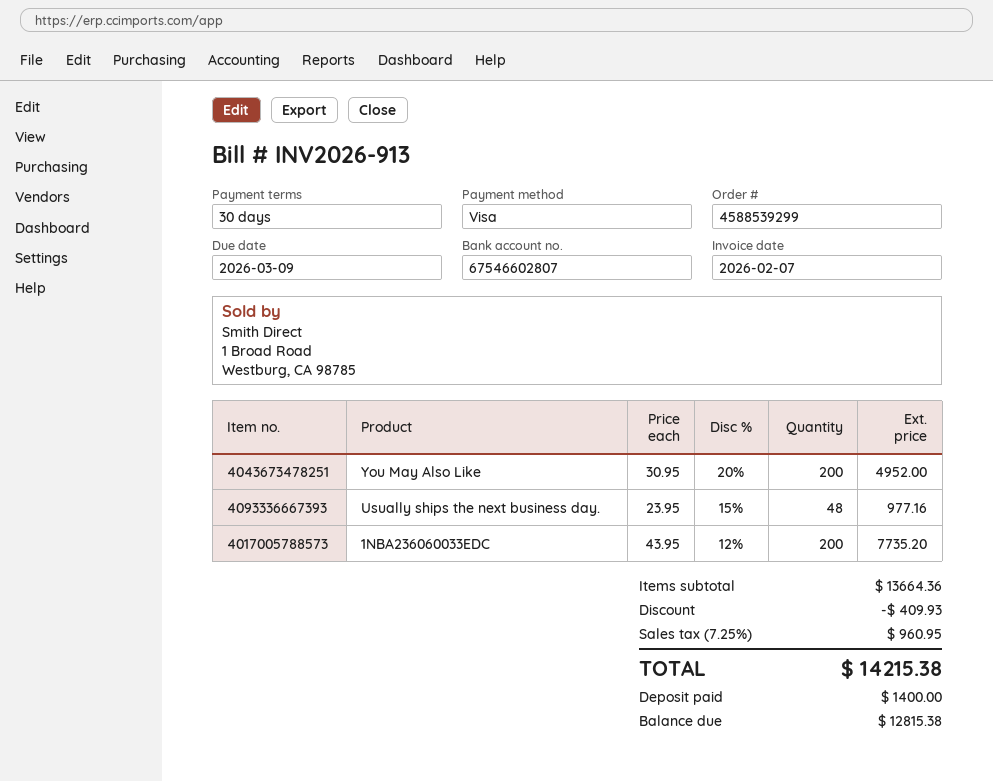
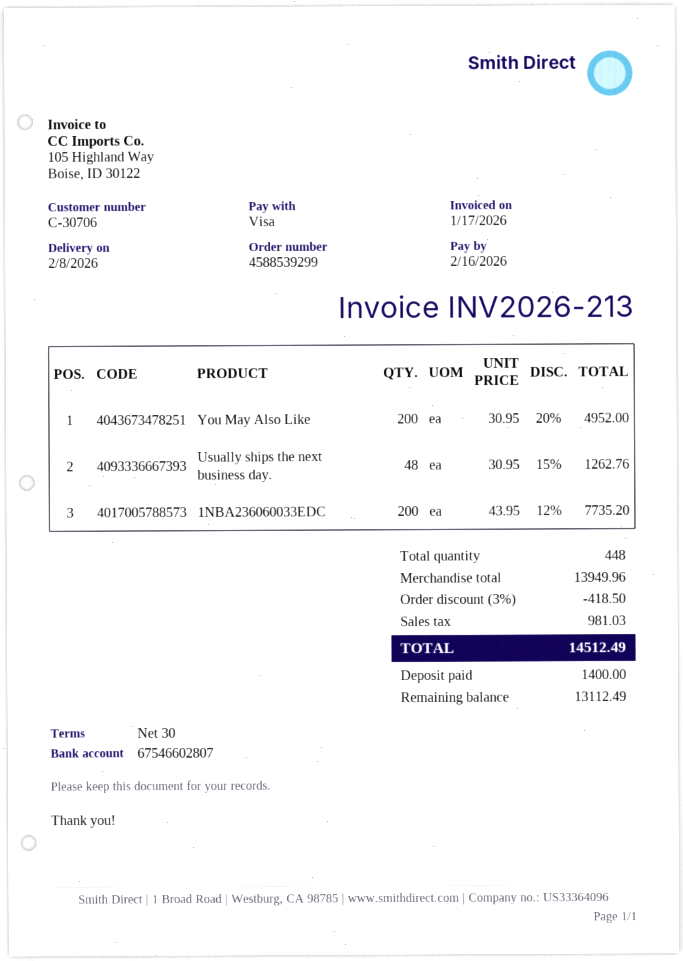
invoice number: INV2026-913 -> INV2026-213
invoice date: 2026-02-07 -> 2026-01-17
due date: 2026-03-09 -> 2026-02-16
Usually ships the next business day.: 48 x 23.95 - 15% = 977.16 -> 48 x 30.95 - 15% = 1262.76
subtotal: 13664.36 -> 13949.96
discount: 409.93 -> 418.50
tax: 960.95 -> 981.03
total: 14215.38 -> 14512.49
balance: 12815.38 -> 13112.49

